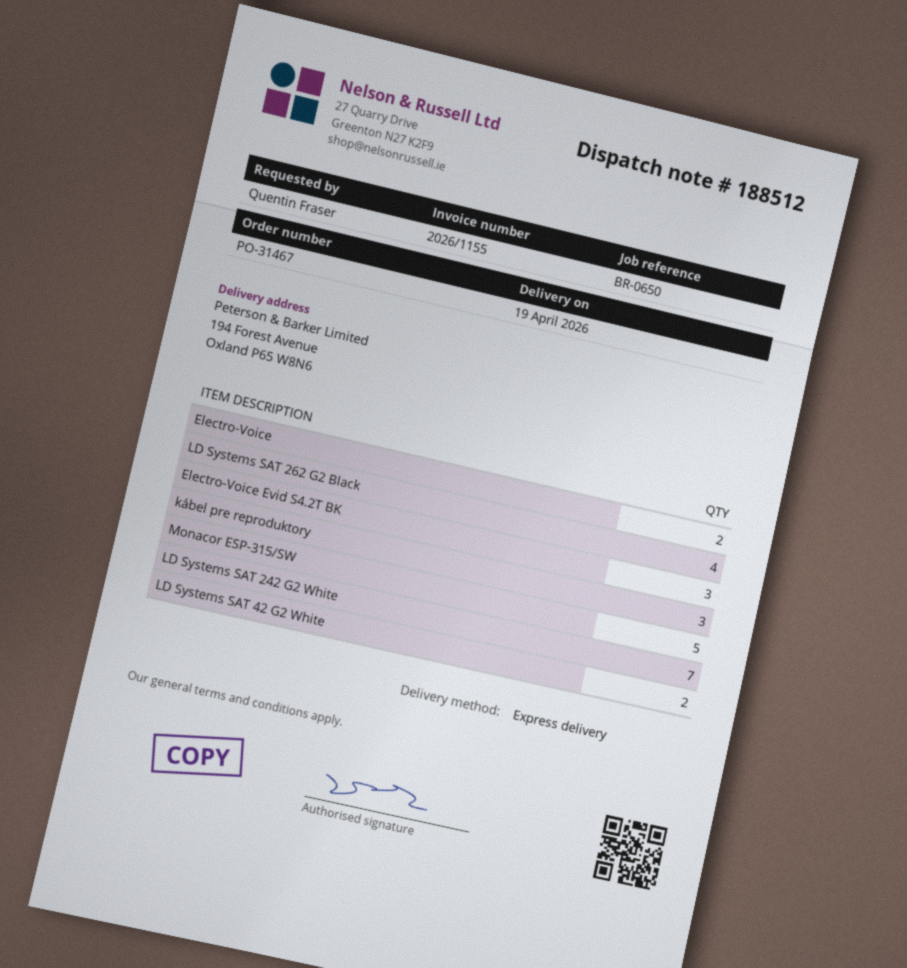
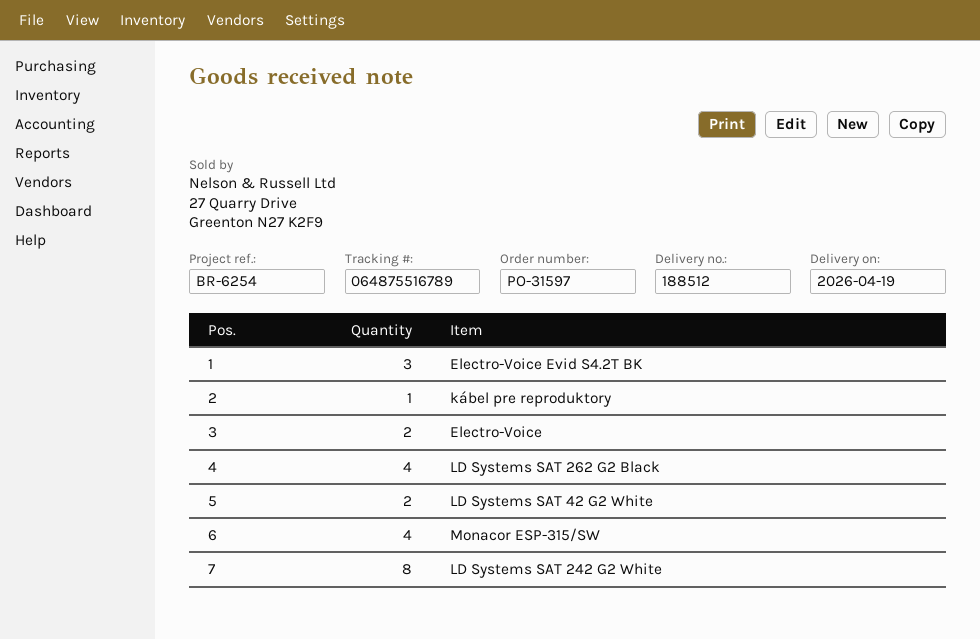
order number: PO-31467 -> PO-31597
reference: BR-0650 -> BR-6254
kábel pre reproduktory: 3 -> 1
Monacor ESP-315/SW: 5 -> 4
LD Systems SAT 242 G2 White: 7 -> 8

